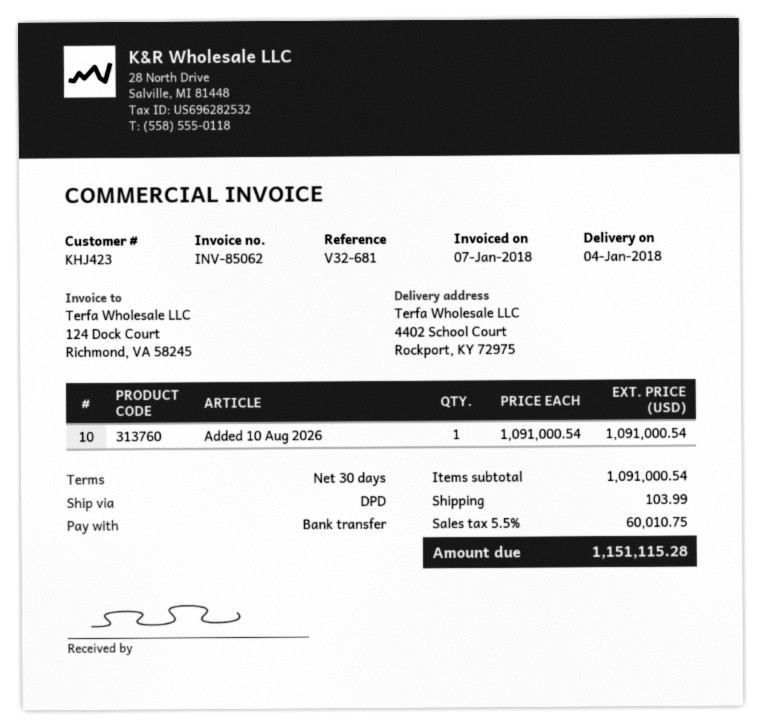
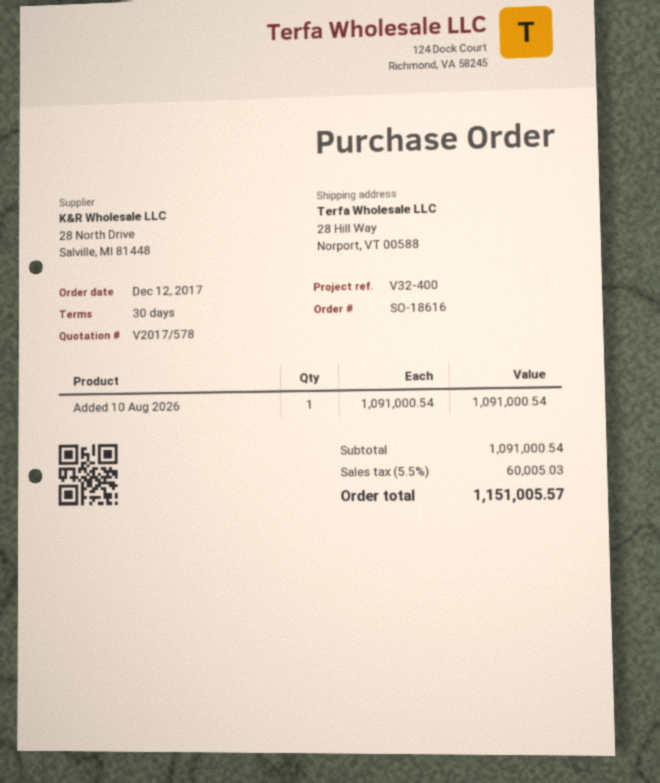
reference: V32-681 -> V32-400
ship to: 4402 School Court, Rockport, KY 72975 -> 28 Hill Way, Norport, VT 00588
shipping: 103.99 -> none
tax: 5.5% = 60010.75 -> 5.5% = 60005.03
total: 1151115.28 -> 1151005.57

